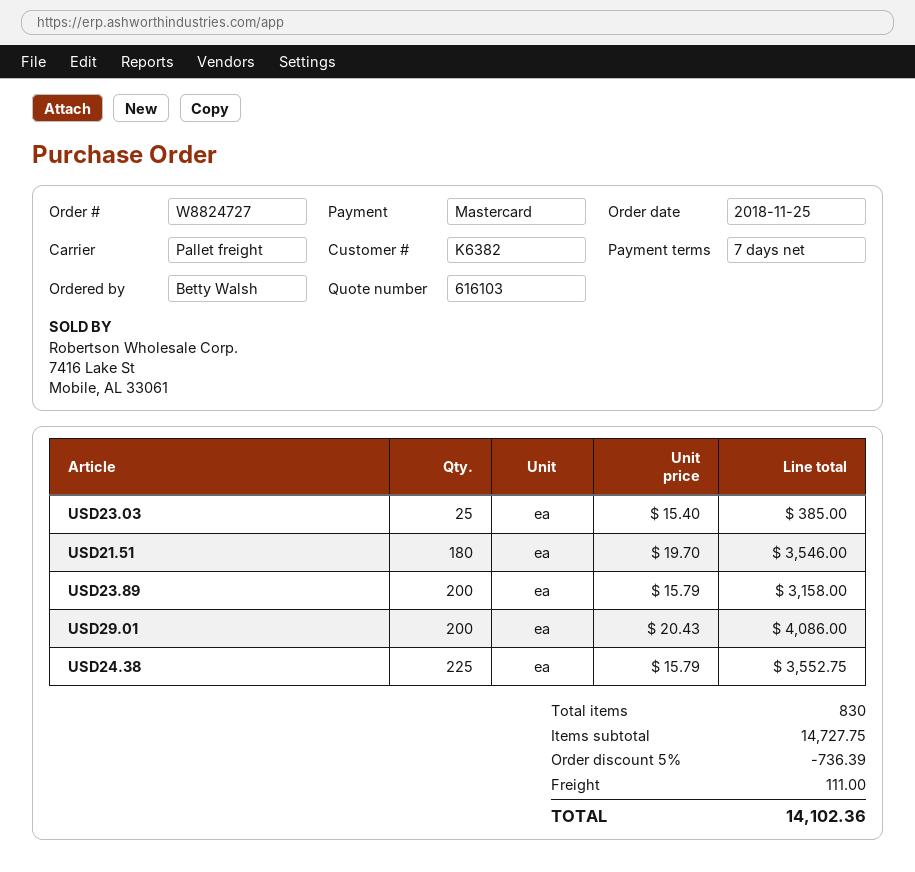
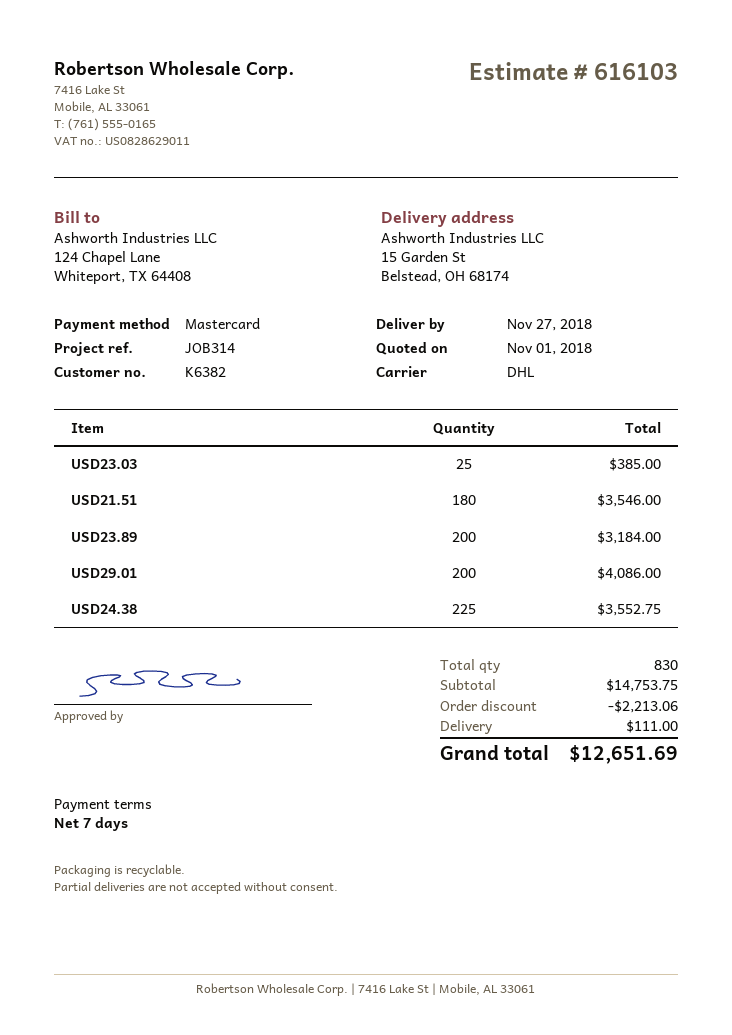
shipping method: pallet freight -> DHL
USD23.89: 200 for 3158.00 -> 200 for 3184.00
subtotal: 14727.75 -> 14753.75
discount: 736.39 -> 2213.06
total: 14102.36 -> 12651.69

